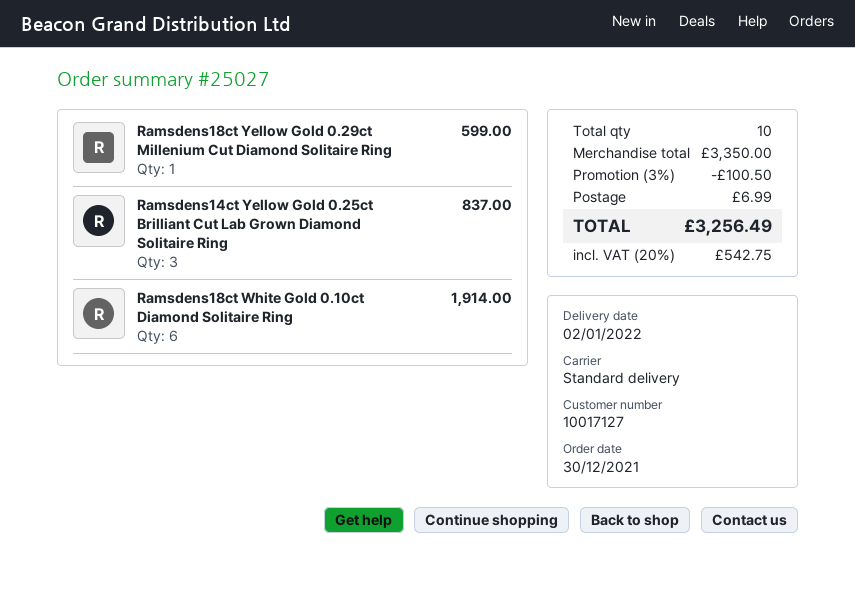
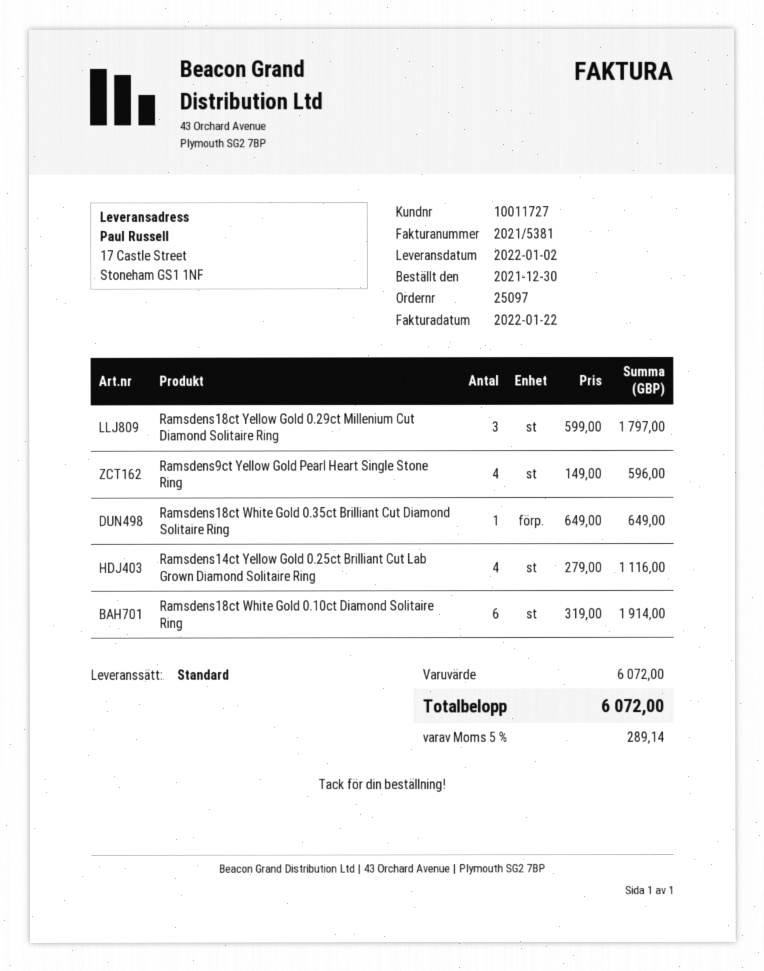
order number: 25027 -> 25097
customer number: 10017127 -> 10011727
Ramsdens18ct Yellow Gold 0.29ct Millenium Cut Diamond Solitaire Ring: 1 for 599.00 -> 3 for 1797.00
Ramsdens14ct Yellow Gold 0.25ct Brilliant Cut Lab Grown Diamond Solitaire Ring: 3 for 837.00 -> 4 for 1116.00
Ramsdens9ct Yellow Gold Pearl Heart Single Stone Ring: none -> 4 for 596.00
Ramsdens18ct White Gold 0.35ct Brilliant Cut Diamond Solitaire Ring: none -> 1 for 649.00
subtotal: 3350.00 -> 6072.00
discount: 3% = 100.50 -> none
shipping: 6.99 -> none
tax: 20% = 542.75 -> 5% = 289.14
total: 3256.49 -> 6072.00

